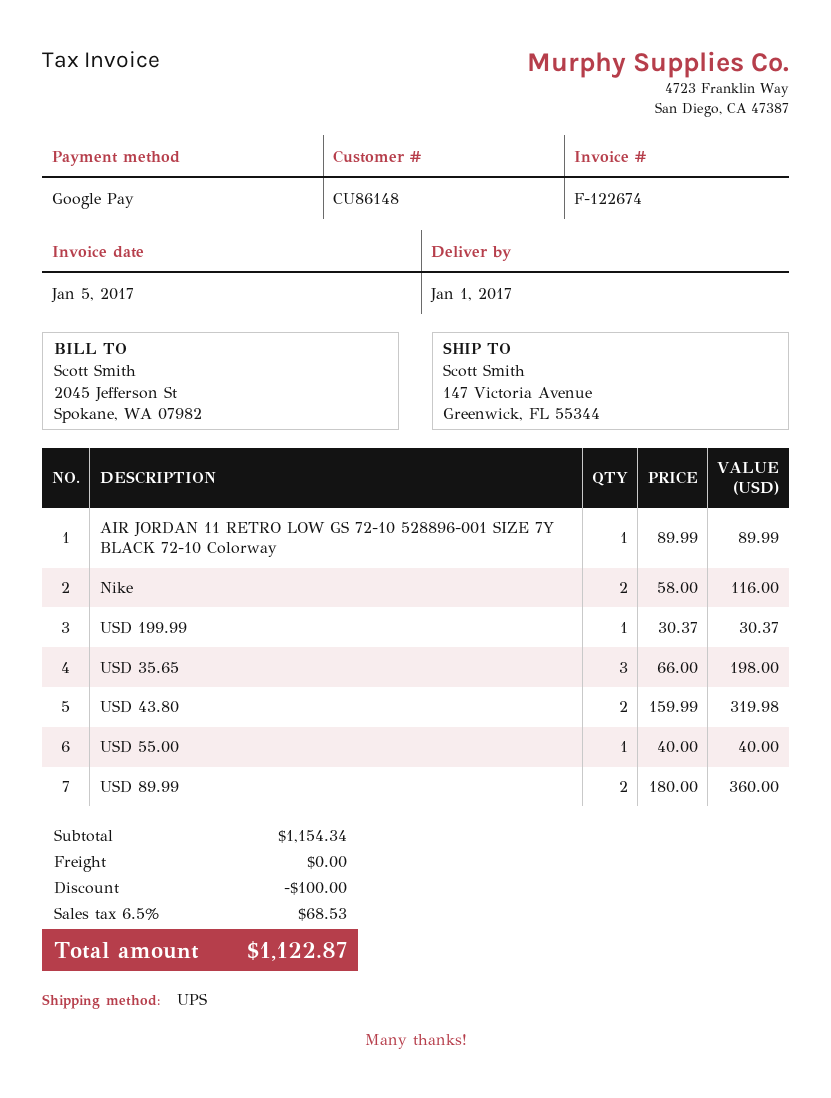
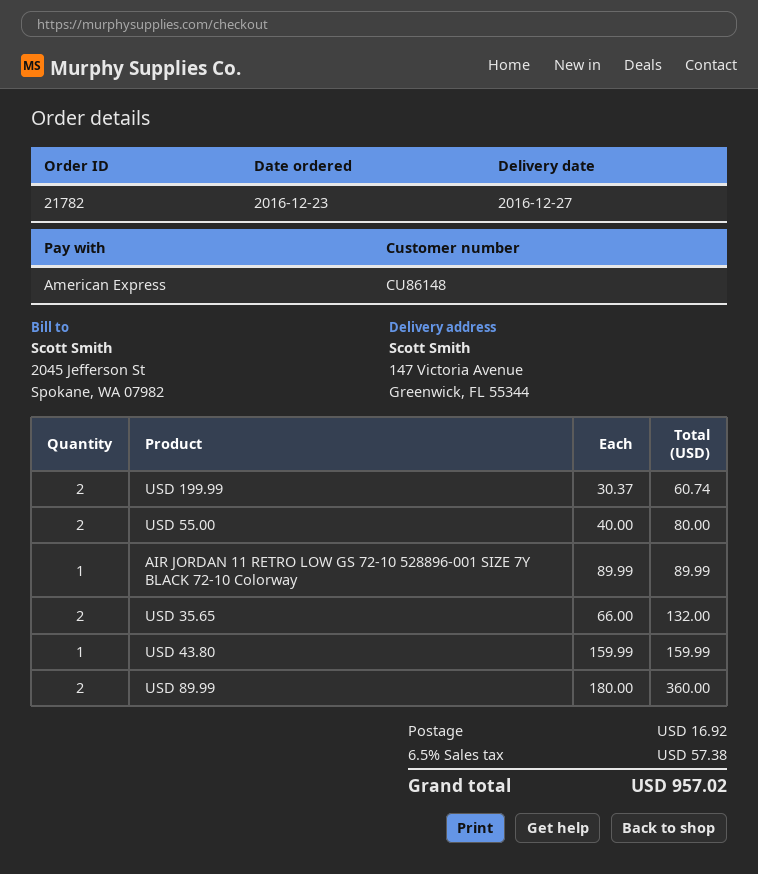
delivery date: 2017-01-01 -> 2016-12-27
payment method: Google Pay -> American Express
Nike: 2 x 58.00 = 116.00 -> none
USD 199.99: 1 x 30.37 = 30.37 -> 2 x 30.37 = 60.74
USD 35.65: 3 x 66.00 = 198.00 -> 2 x 66.00 = 132.00
USD 43.80: 2 x 159.99 = 319.98 -> 1 x 159.99 = 159.99
USD 55.00: 1 x 40.00 = 40.00 -> 2 x 40.00 = 80.00
discount: 100.00 -> none
shipping: 0.00 -> 16.92
tax: 6.5% = 68.53 -> 6.5% = 57.38
total: 1122.87 -> 957.02

